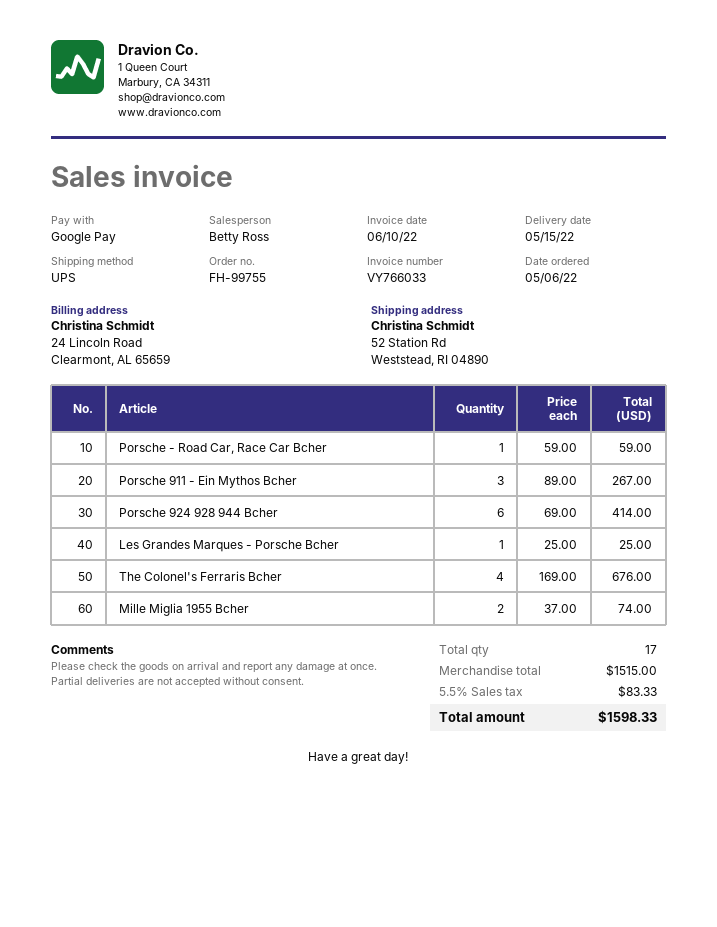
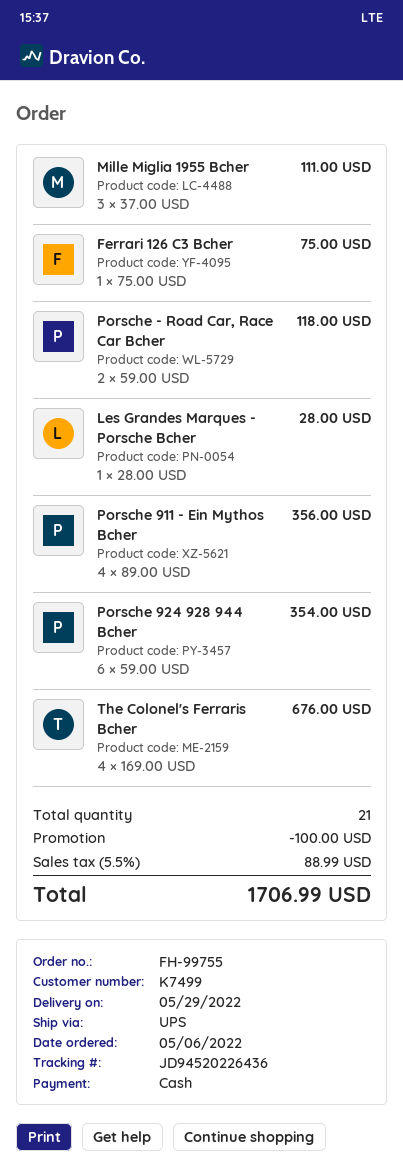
delivery date: 2022-05-15 -> 2022-05-29
payment method: Google Pay -> cash
Porsche - Road Car, Race Car Bcher: 1 x 59.00 = 59.00 -> 2 x 59.00 = 118.00
Porsche 911 - Ein Mythos Bcher: 3 x 89.00 = 267.00 -> 4 x 89.00 = 356.00
Porsche 924 928 944 Bcher: 6 x 69.00 = 414.00 -> 6 x 59.00 = 354.00
Les Grandes Marques - Porsche Bcher: 1 x 25.00 = 25.00 -> 1 x 28.00 = 28.00
Mille Miglia 1955 Bcher: 2 x 37.00 = 74.00 -> 3 x 37.00 = 111.00
Ferrari 126 C3 Bcher: none -> 1 x 75.00 = 75.00
total quantity: 17 -> 21
discount: none -> 100.00
tax: 5.5% = 83.33 -> 5.5% = 88.99
total: 1598.33 -> 1706.99

